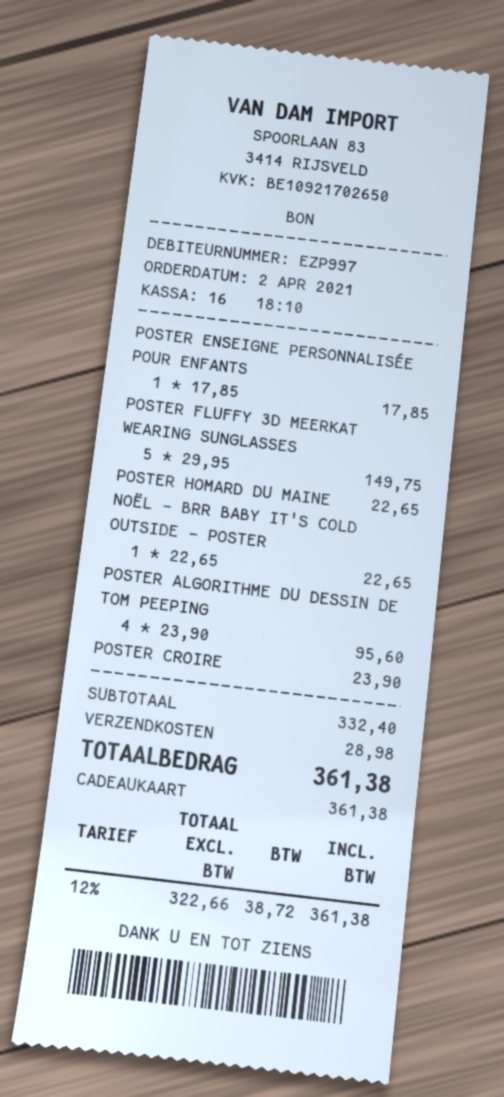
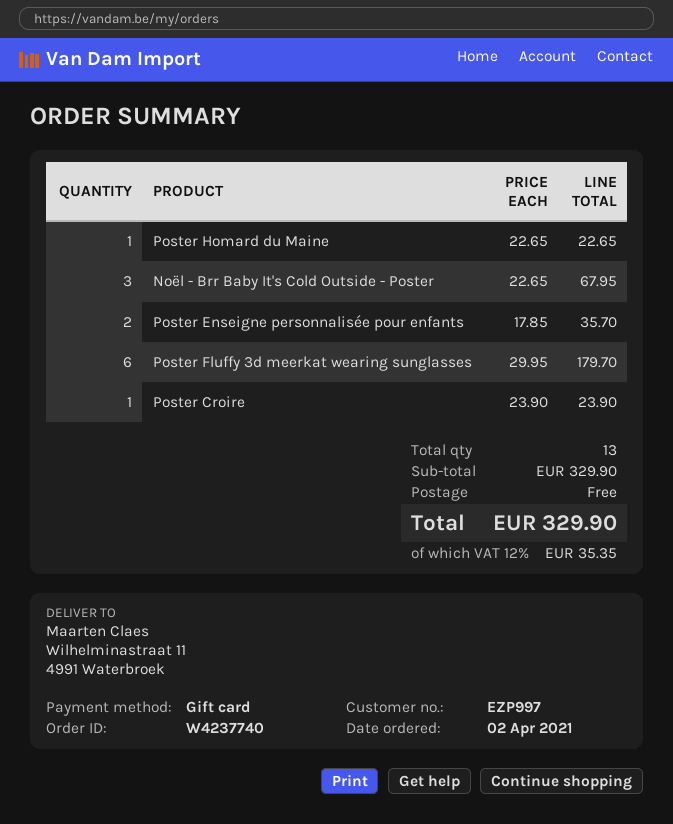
POSTER ENSEIGNE PERSONNALISÉE POUR ENFANTS: 1 x 17.85 = 17.85 -> 2 x 17.85 = 35.70
POSTER FLUFFY 3D MEERKAT WEARING SUNGLASSES: 5 x 29.95 = 149.75 -> 6 x 29.95 = 179.70
NOËL - BRR BABY IT'S COLD OUTSIDE - POSTER: 1 x 22.65 = 22.65 -> 3 x 22.65 = 67.95
POSTER ALGORITHME DU DESSIN DE TOM PEEPING: 4 x 23.90 = 95.60 -> none
subtotal: 332.40 -> 329.90
shipping: 28.98 -> 0.00
tax: 12% = 38.72 -> 12% = 35.35
total: 361.38 -> 329.90

